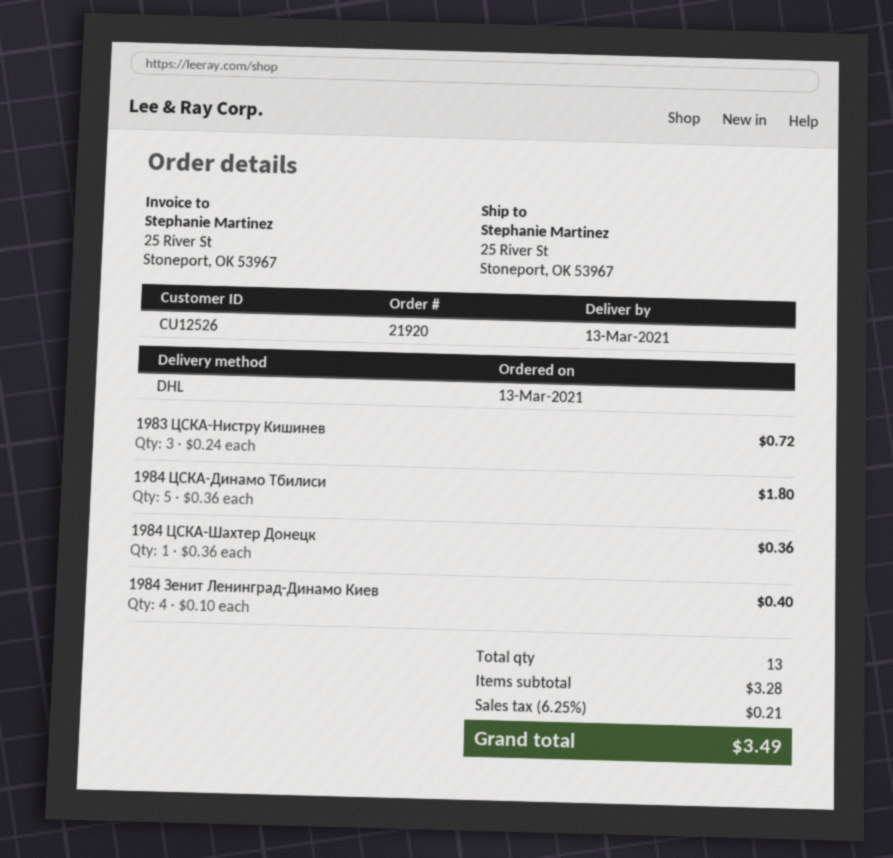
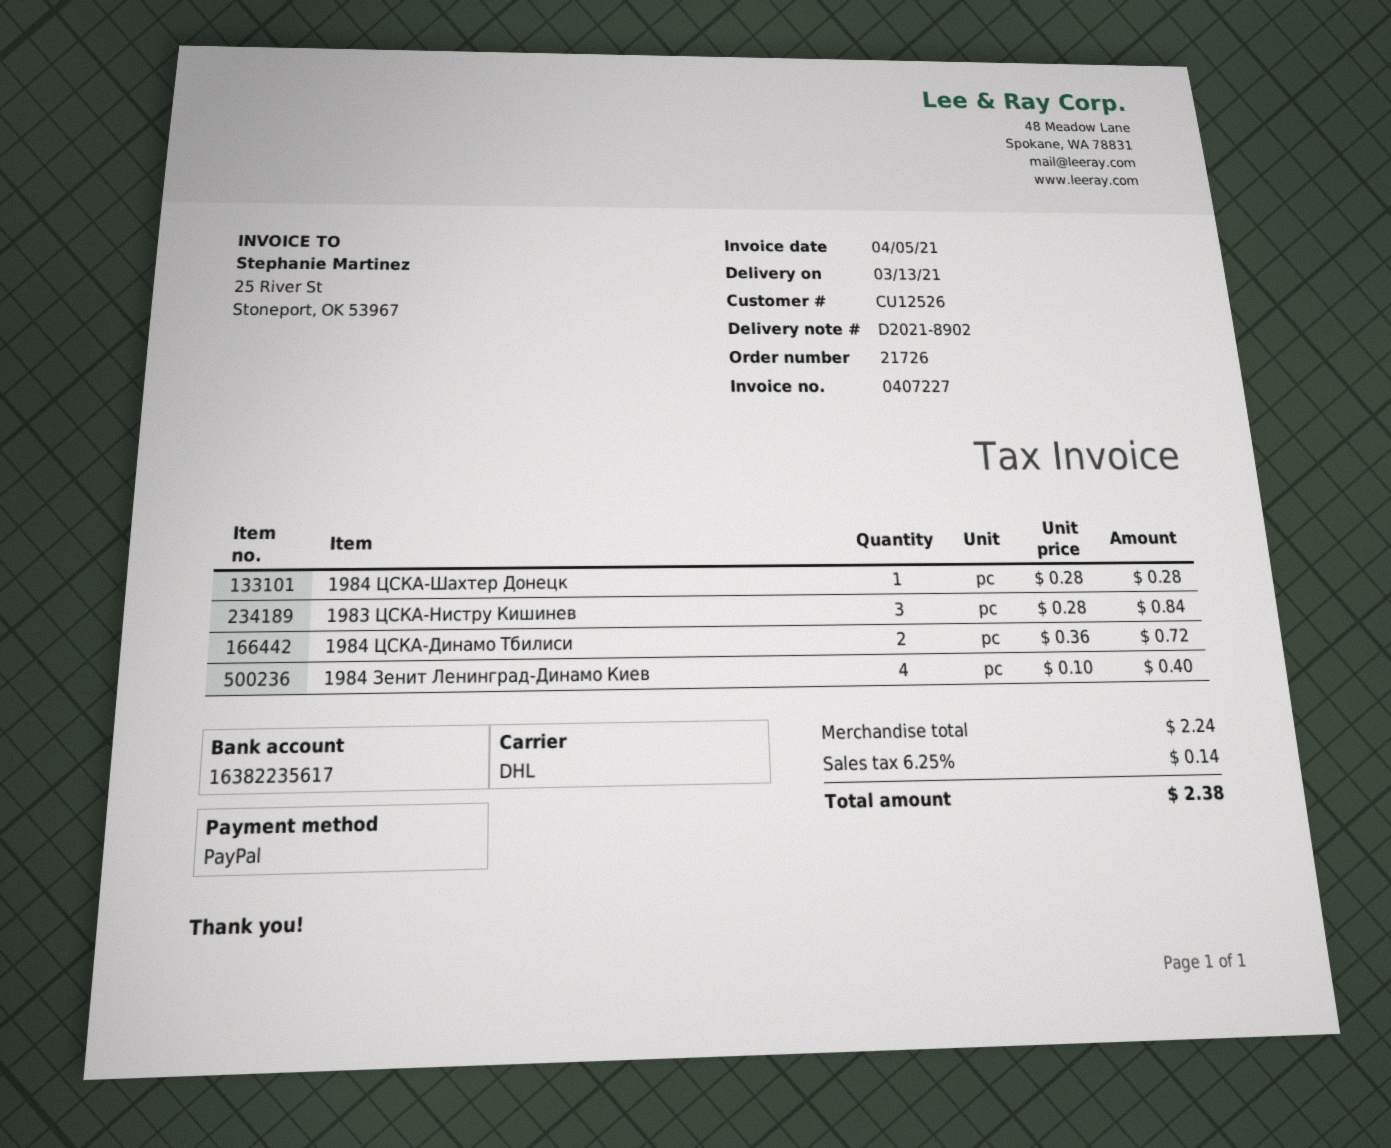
order number: 21920 -> 21726
1983 ЦСКА-Нистру Кишинев: 3 x 0.24 = 0.72 -> 3 x 0.28 = 0.84
1984 ЦСКА-Динамо Тбилиси: 5 x 0.36 = 1.80 -> 2 x 0.36 = 0.72
1984 ЦСКА-Шахтер Донецк: 1 x 0.36 = 0.36 -> 1 x 0.28 = 0.28
subtotal: 3.28 -> 2.24
tax: 6.25% = 0.21 -> 6.25% = 0.14
total: 3.49 -> 2.38

